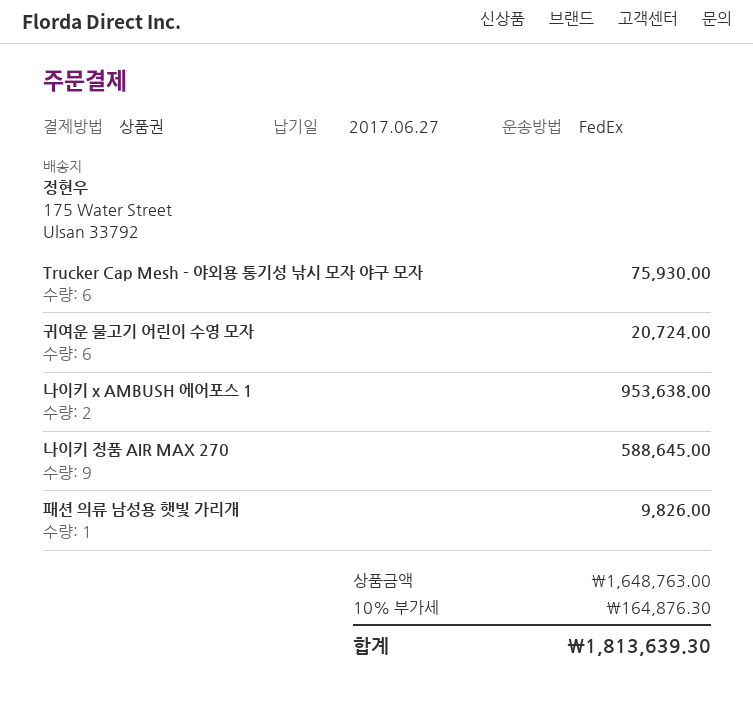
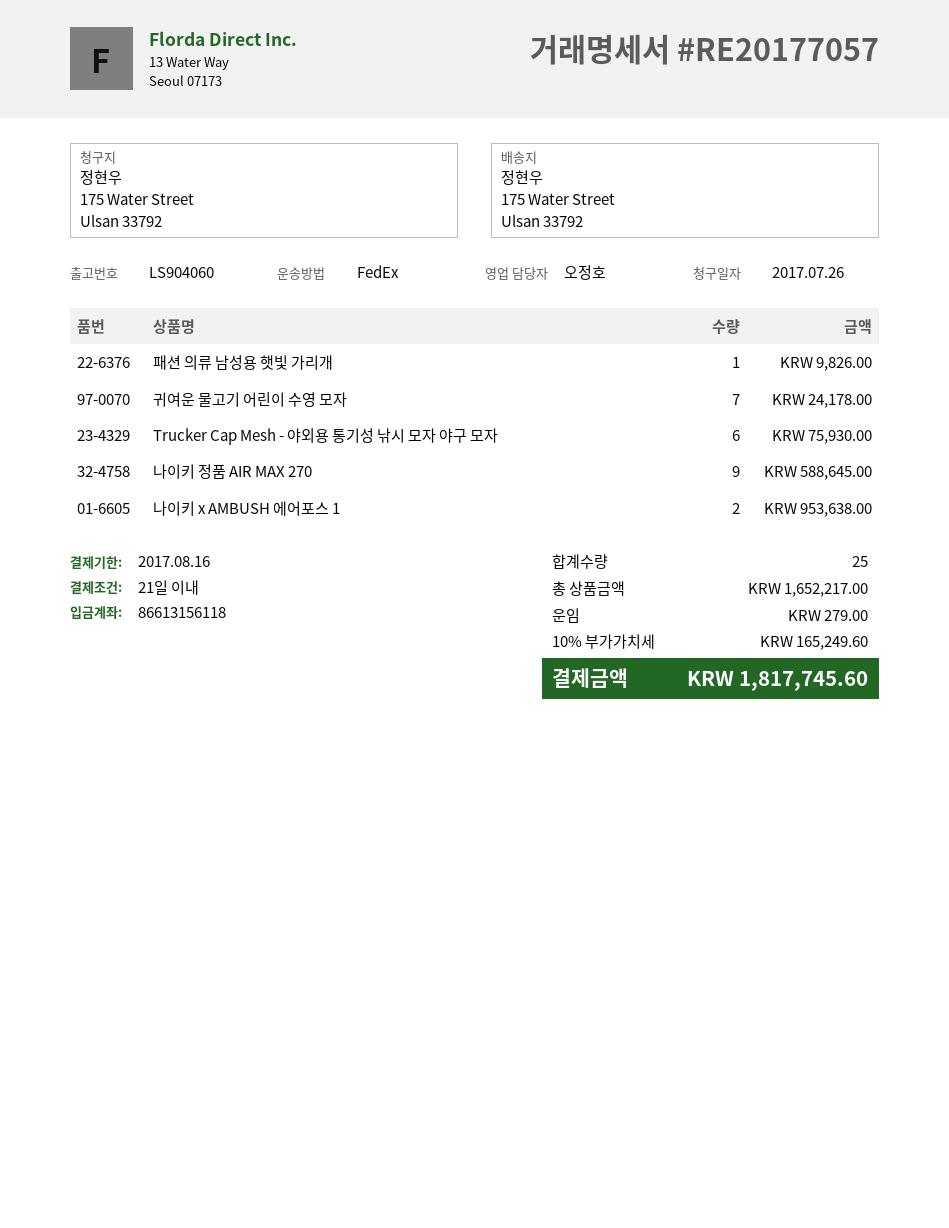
귀여운 물고기 어린이 수영 모자: 6 for 20724.00 -> 7 for 24178.00
subtotal: 1648763.00 -> 1652217.00
shipping: none -> 279.00
tax: 10% = 164876.30 -> 10% = 165249.60
total: 1813639.30 -> 1817745.60

